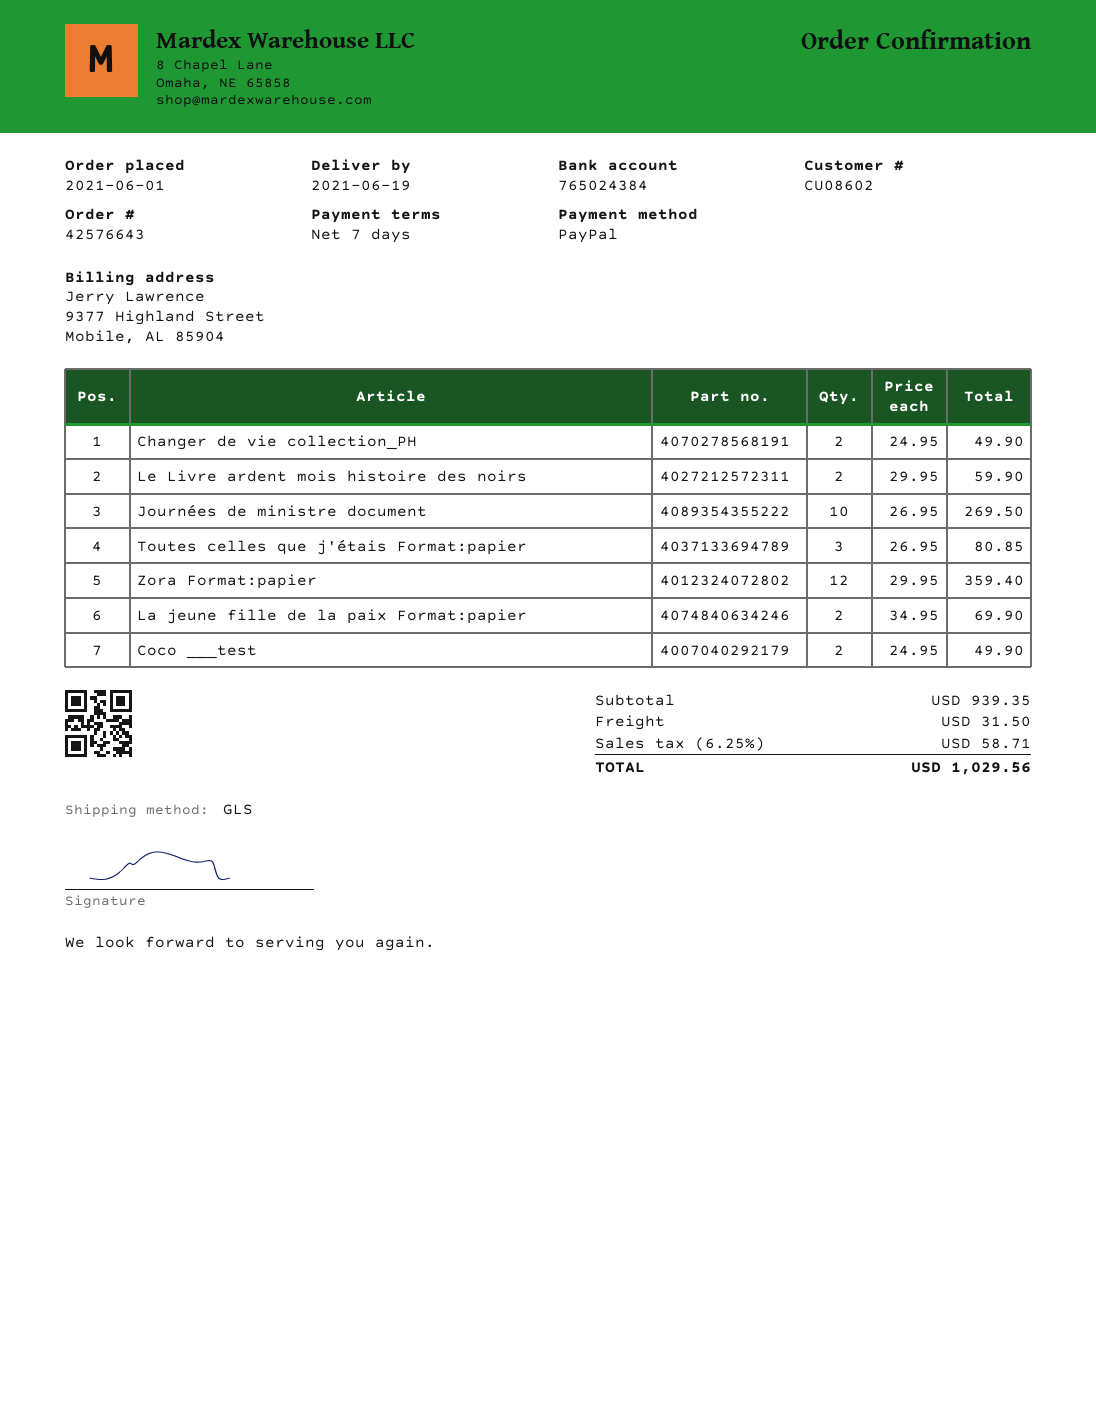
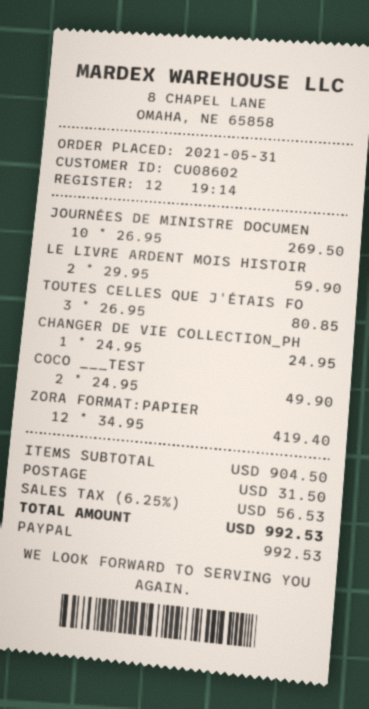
order date: 2021-06-01 -> 2021-05-31
Changer de vie collection_PH: 2 x 24.95 = 49.90 -> 1 x 24.95 = 24.95
Zora Format:papier: 12 x 29.95 = 359.40 -> 12 x 34.95 = 419.40
La jeune fille de la paix Format:papier: 2 x 34.95 = 69.90 -> none
subtotal: 939.35 -> 904.50
tax: 6.25% = 58.71 -> 6.25% = 56.53
total: 1029.56 -> 992.53

